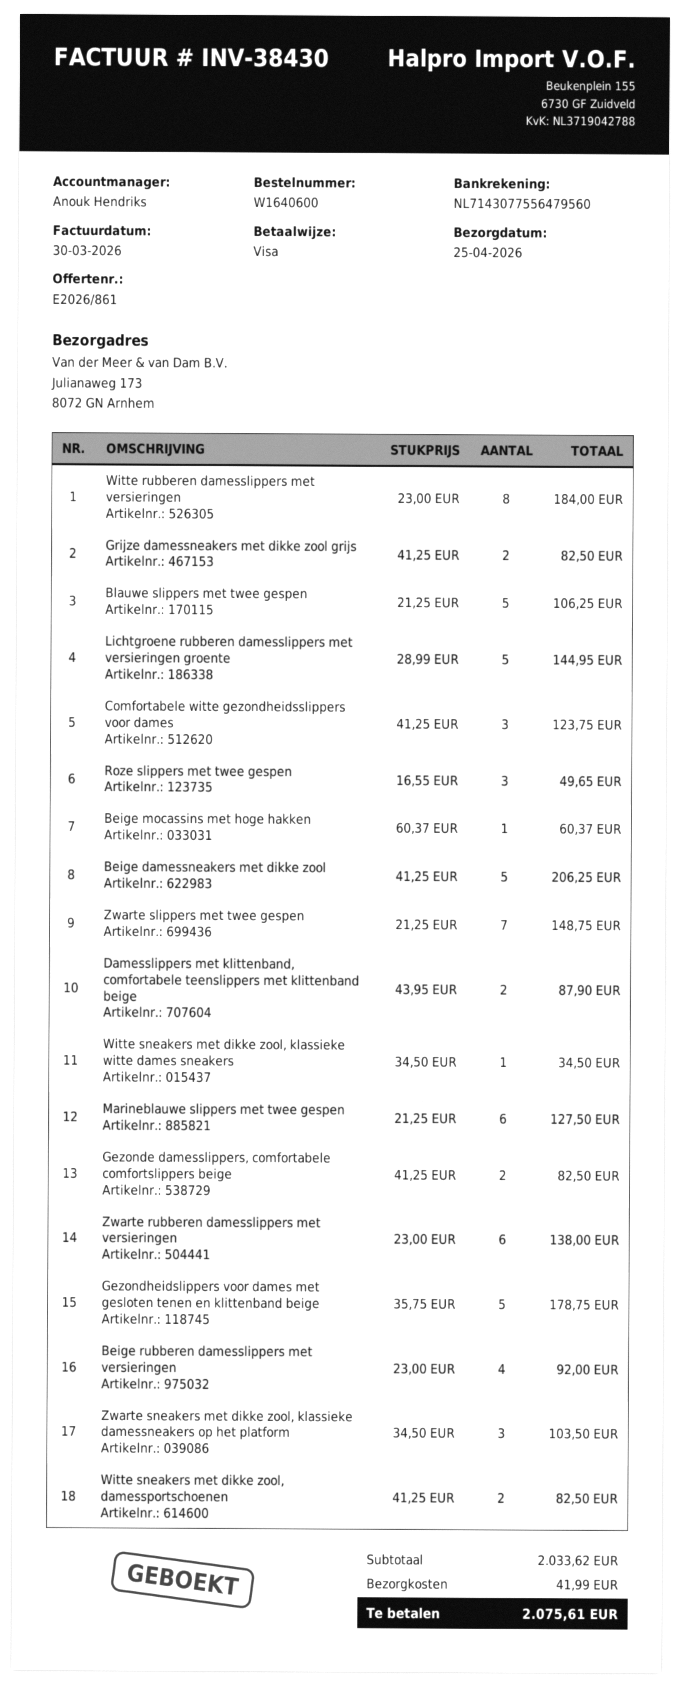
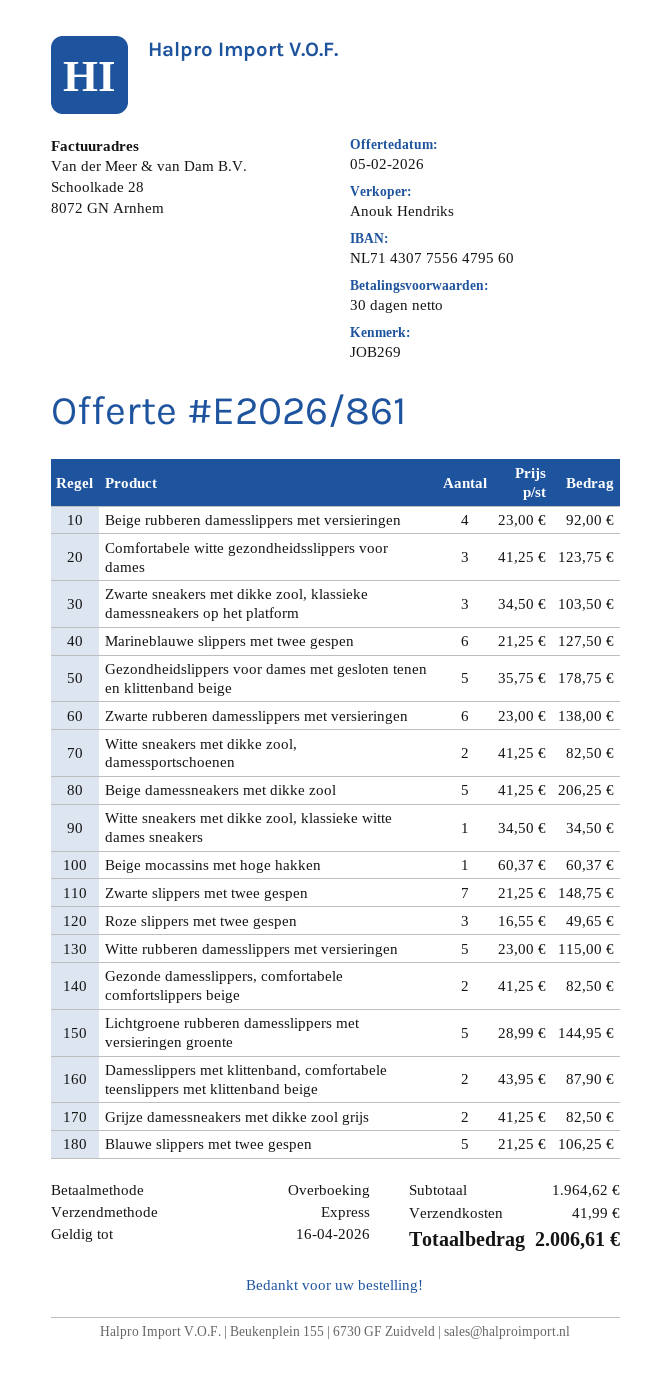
payment method: Visa -> bank transfer
Witte rubberen damesslippers met versieringen: 8 x 23.00 = 184.00 -> 5 x 23.00 = 115.00
subtotal: 2033.62 -> 1964.62
total: 2075.61 -> 2006.61

